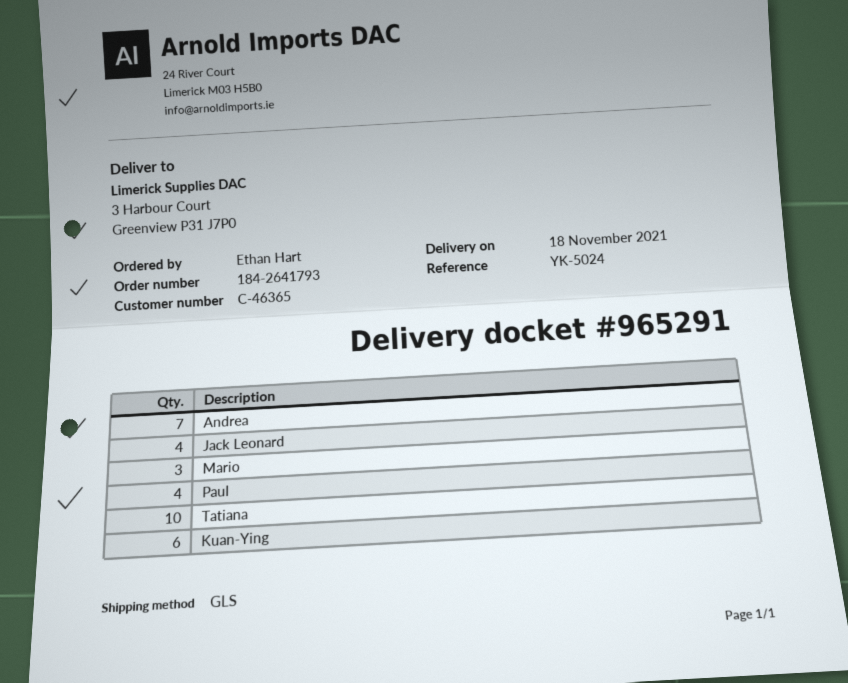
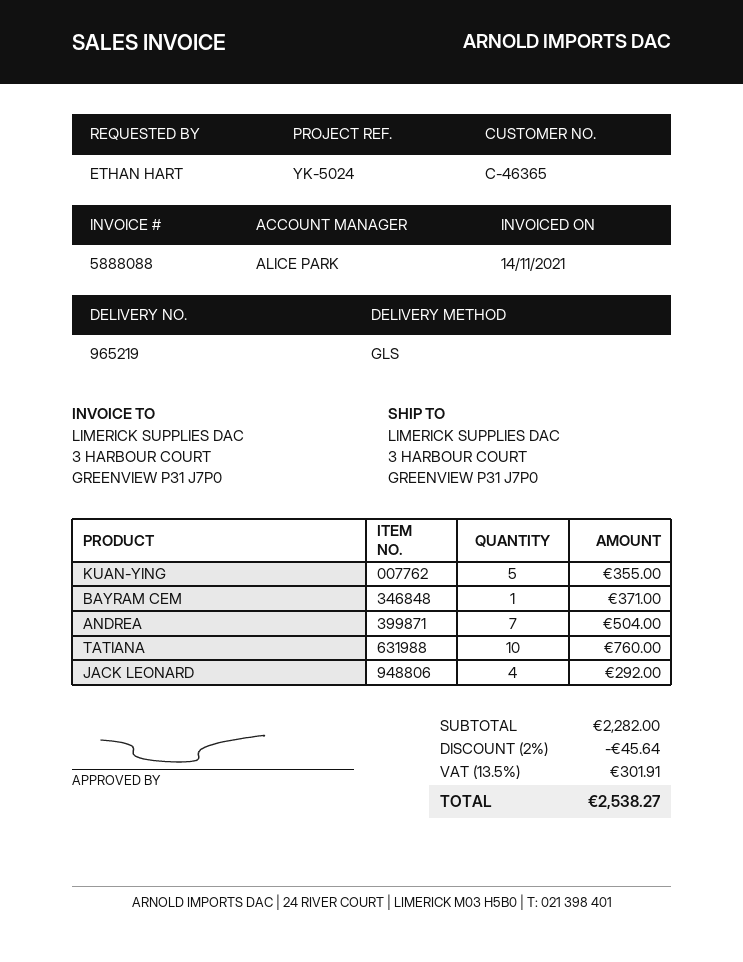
delivery note number: 965291 -> 965219
Mario: 3 -> none
Paul: 4 -> none
Kuan-Ying: 6 -> 5
BAYRAM CEM: none -> 1

